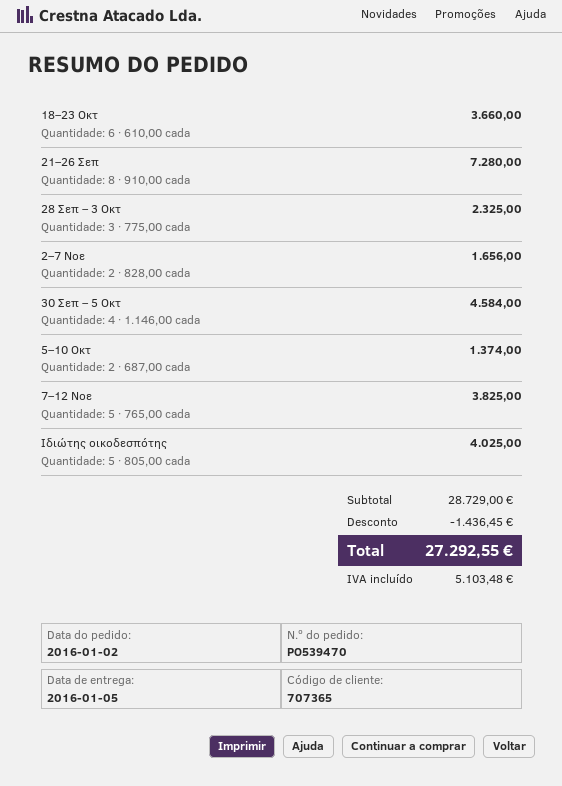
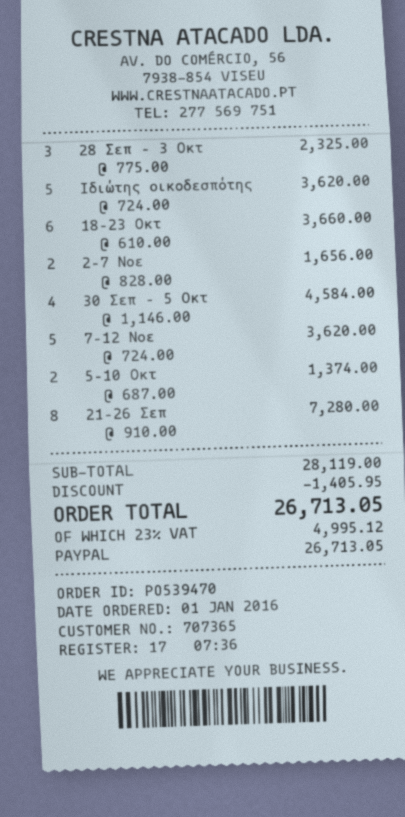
order date: 2016-01-02 -> 2016-01-01
7–12 Νοε: 5 x 765.00 = 3825.00 -> 5 x 724.00 = 3620.00
Ιδιώτης οικοδεσπότης: 5 x 805.00 = 4025.00 -> 5 x 724.00 = 3620.00
subtotal: 28729.00 -> 28119.00
discount: 1436.45 -> 1405.95
tax: 5103.48 -> 4995.12
total: 27292.55 -> 26713.05

